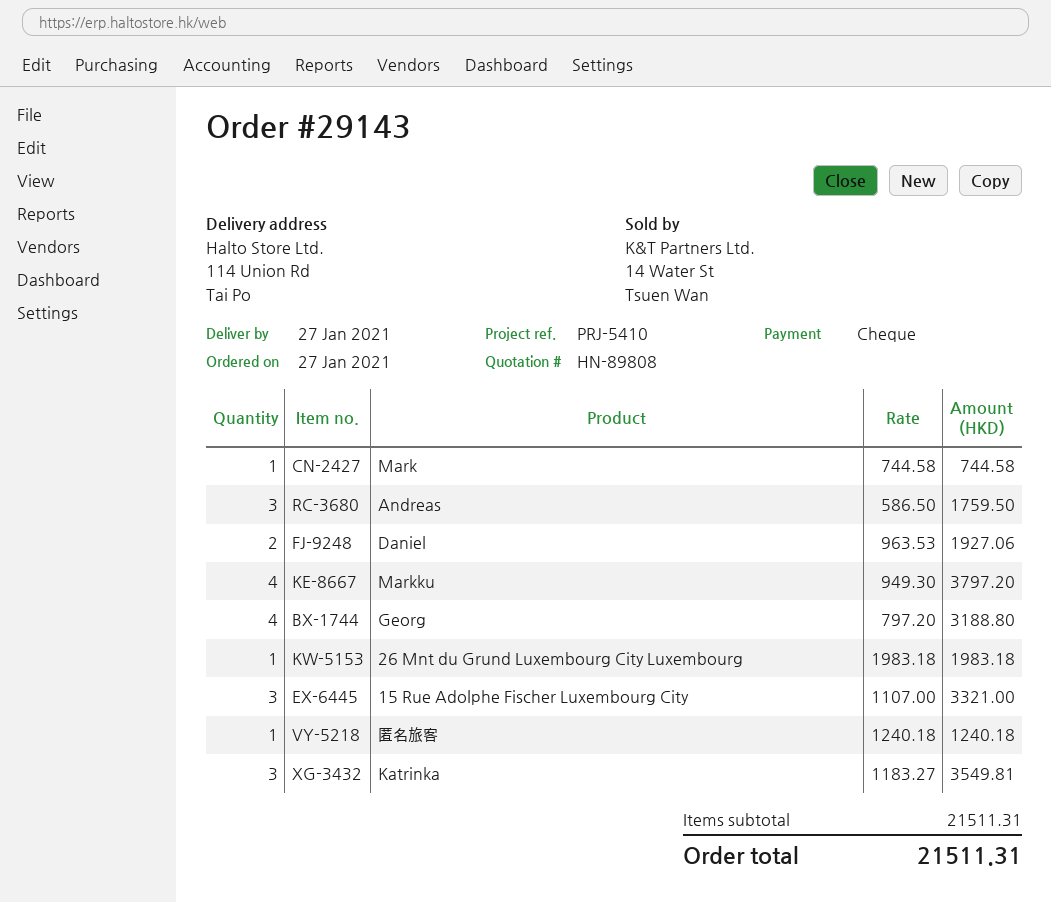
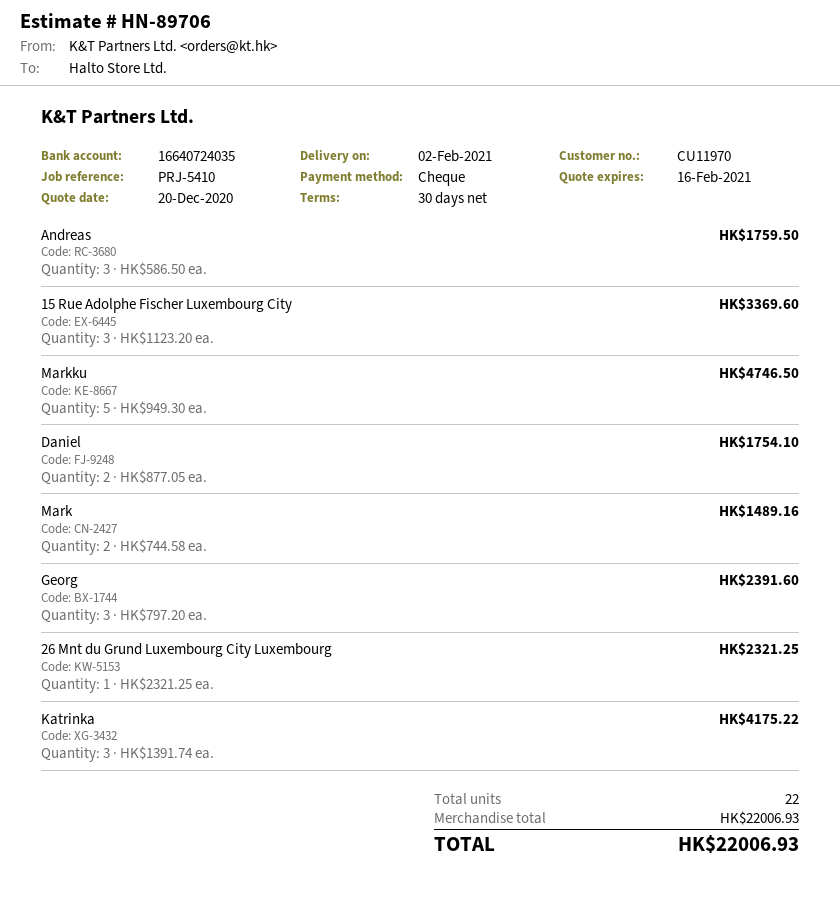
quote number: HN-89808 -> HN-89706
delivery date: 2021-01-27 -> 2021-02-02
Mark: 1 x 744.58 = 744.58 -> 2 x 744.58 = 1489.16
Daniel: 2 x 963.53 = 1927.06 -> 2 x 877.05 = 1754.10
Markku: 4 x 949.30 = 3797.20 -> 5 x 949.30 = 4746.50
Georg: 4 x 797.20 = 3188.80 -> 3 x 797.20 = 2391.60
26 Mnt du Grund Luxembourg City Luxembourg: 1 x 1983.18 = 1983.18 -> 1 x 2321.25 = 2321.25
15 Rue Adolphe Fischer Luxembourg City: 3 x 1107.00 = 3321.00 -> 3 x 1123.20 = 3369.60
匿名旅客: 1 x 1240.18 = 1240.18 -> none
Katrinka: 3 x 1183.27 = 3549.81 -> 3 x 1391.74 = 4175.22
subtotal: 21511.31 -> 22006.93
total: 21511.31 -> 22006.93

